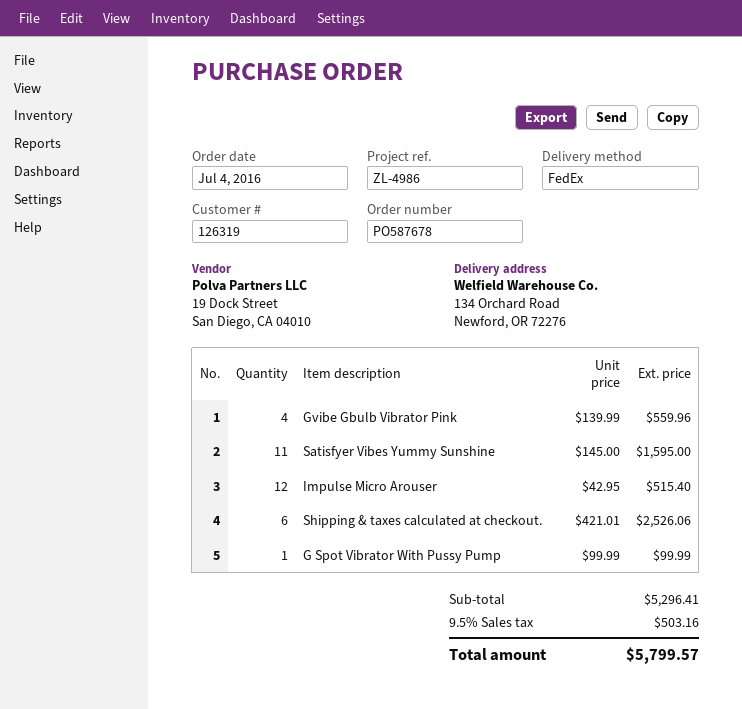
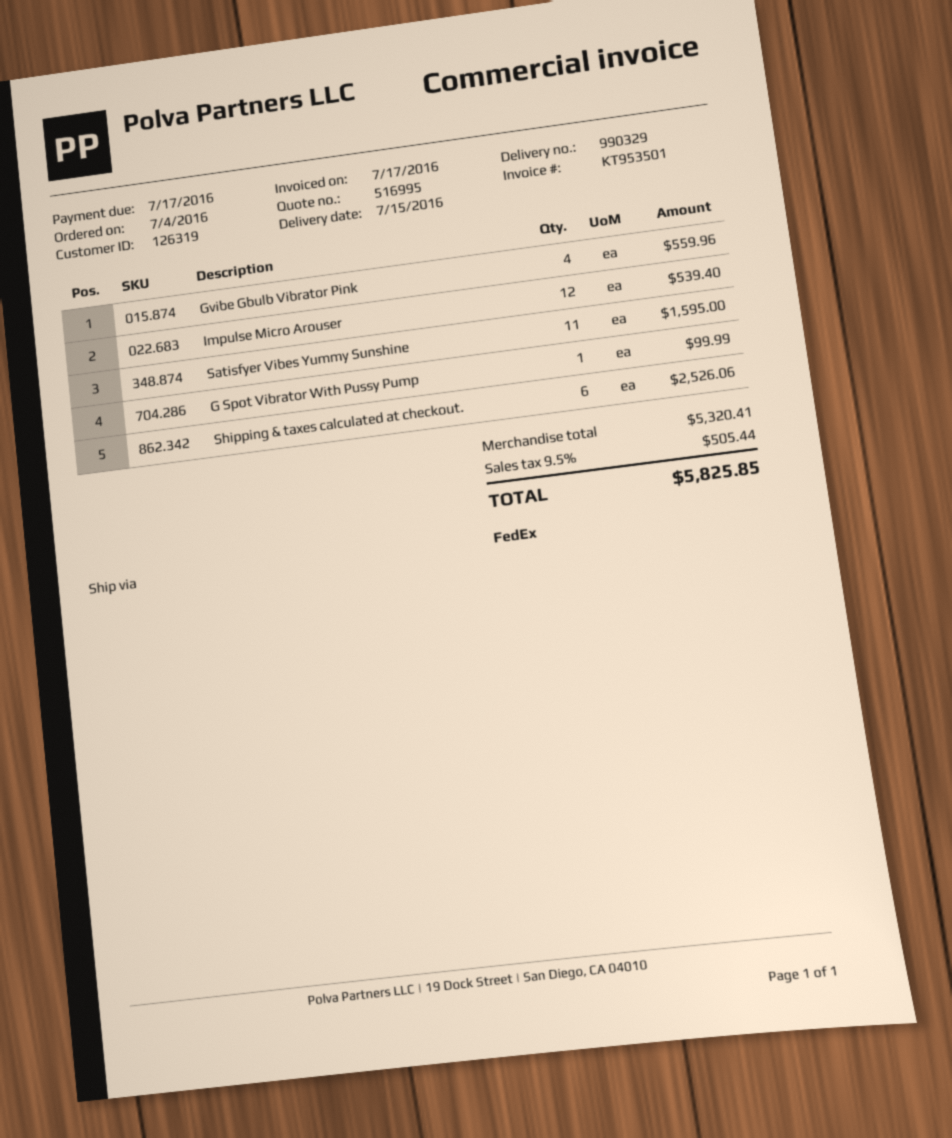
Impulse Micro Arouser: 12 for 515.40 -> 12 for 539.40
subtotal: 5296.41 -> 5320.41
tax: 9.5% = 503.16 -> 9.5% = 505.44
total: 5799.57 -> 5825.85

